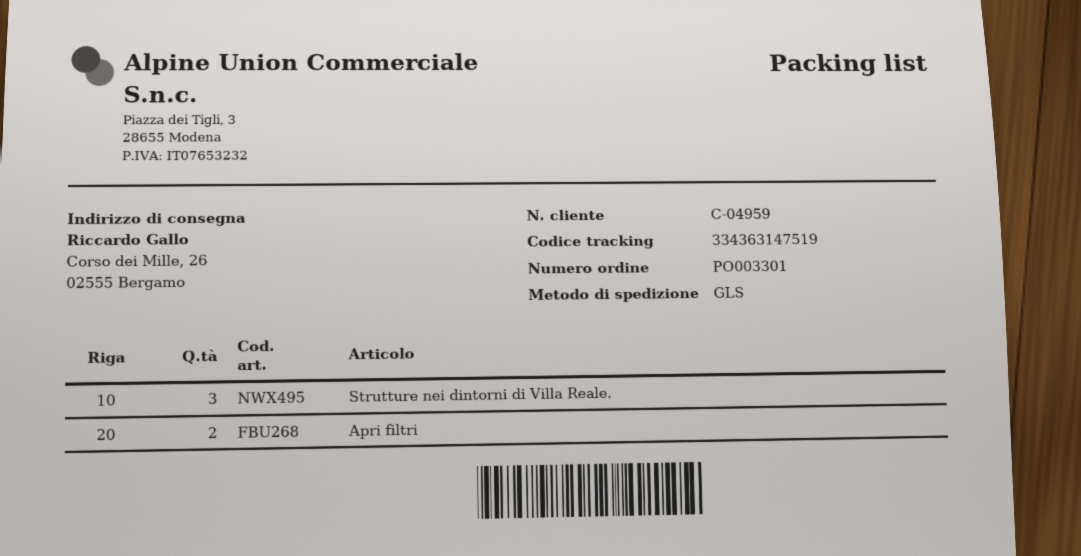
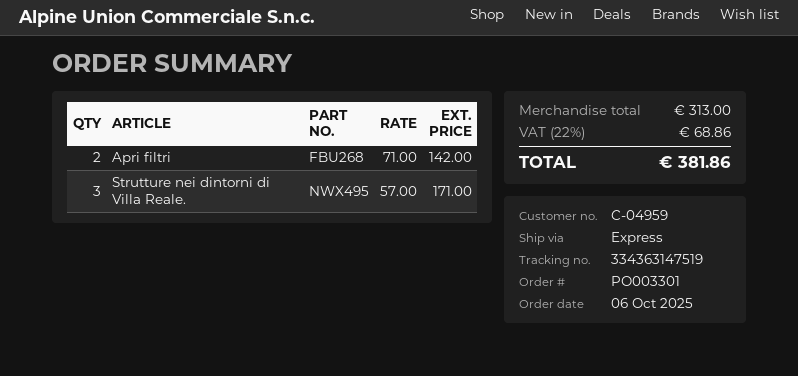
shipping method: GLS -> express

